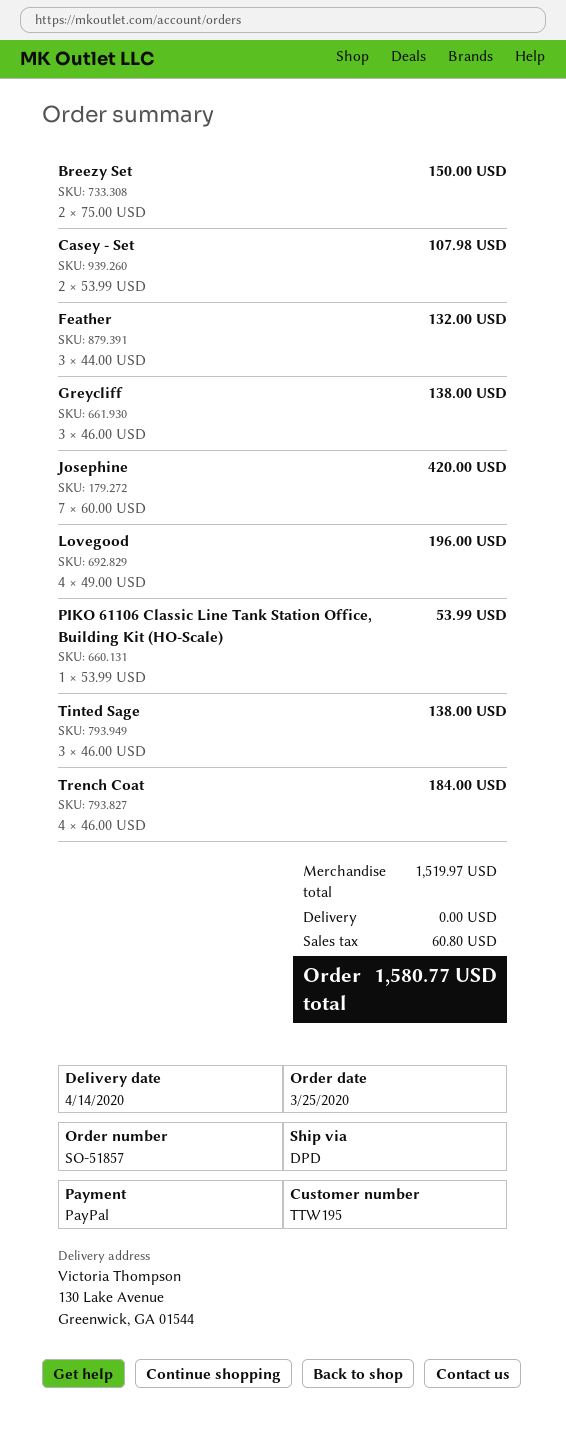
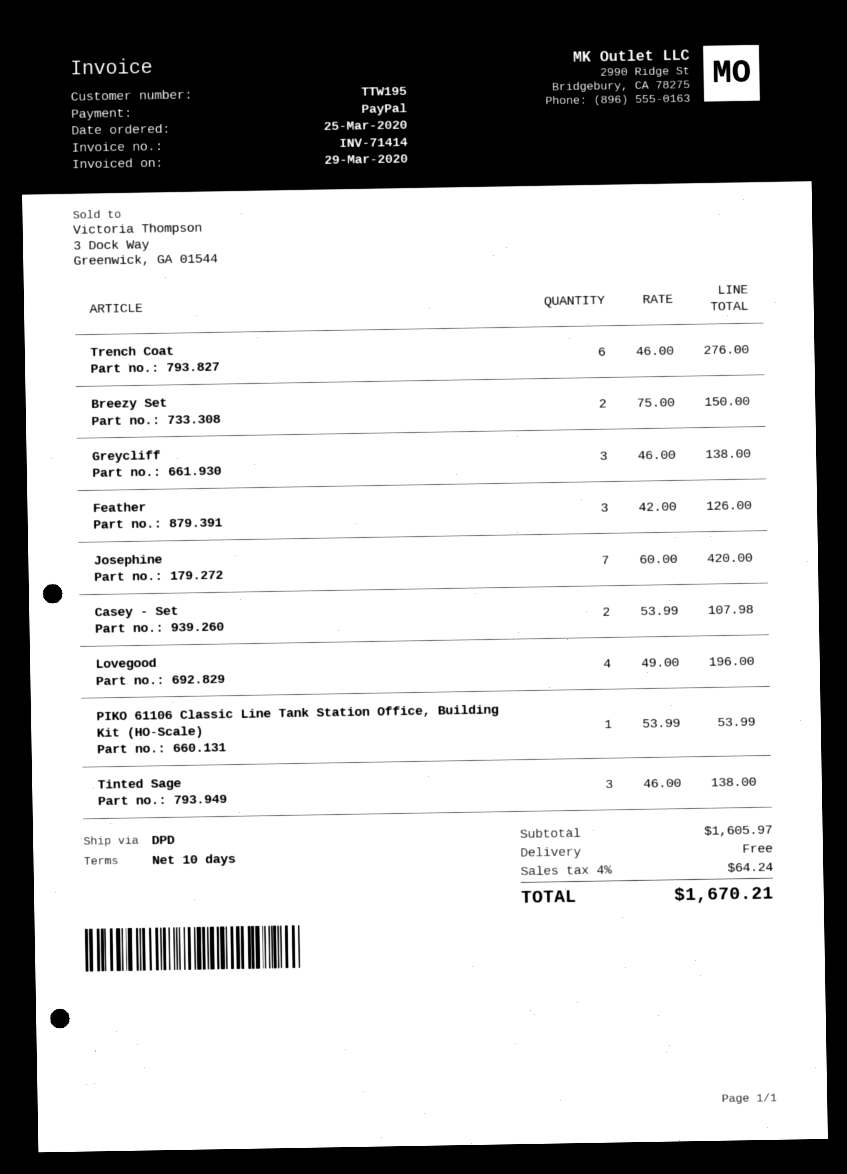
Feather: 3 x 44.00 = 132.00 -> 3 x 42.00 = 126.00
Trench Coat: 4 x 46.00 = 184.00 -> 6 x 46.00 = 276.00
subtotal: 1519.97 -> 1605.97
tax: 60.80 -> 64.24
total: 1580.77 -> 1670.21

